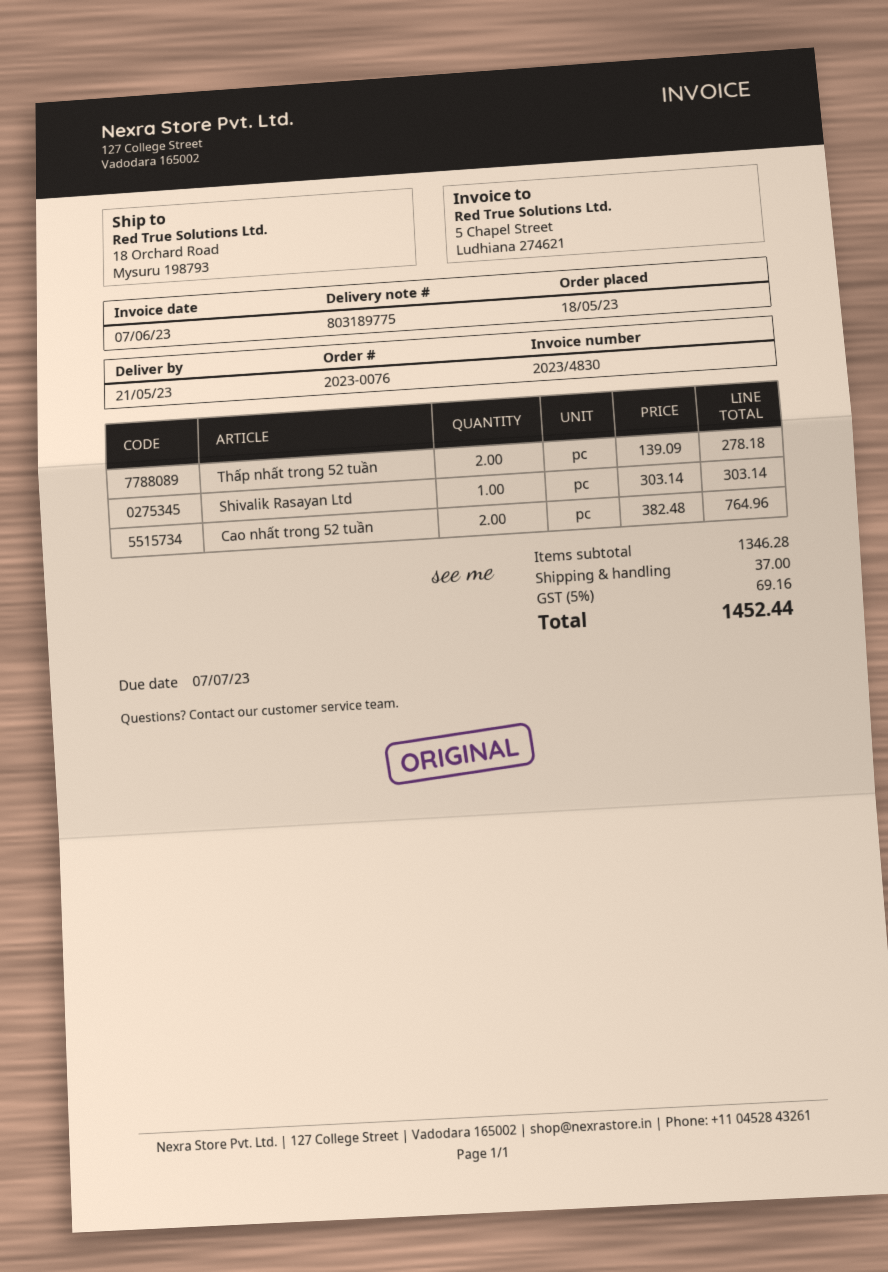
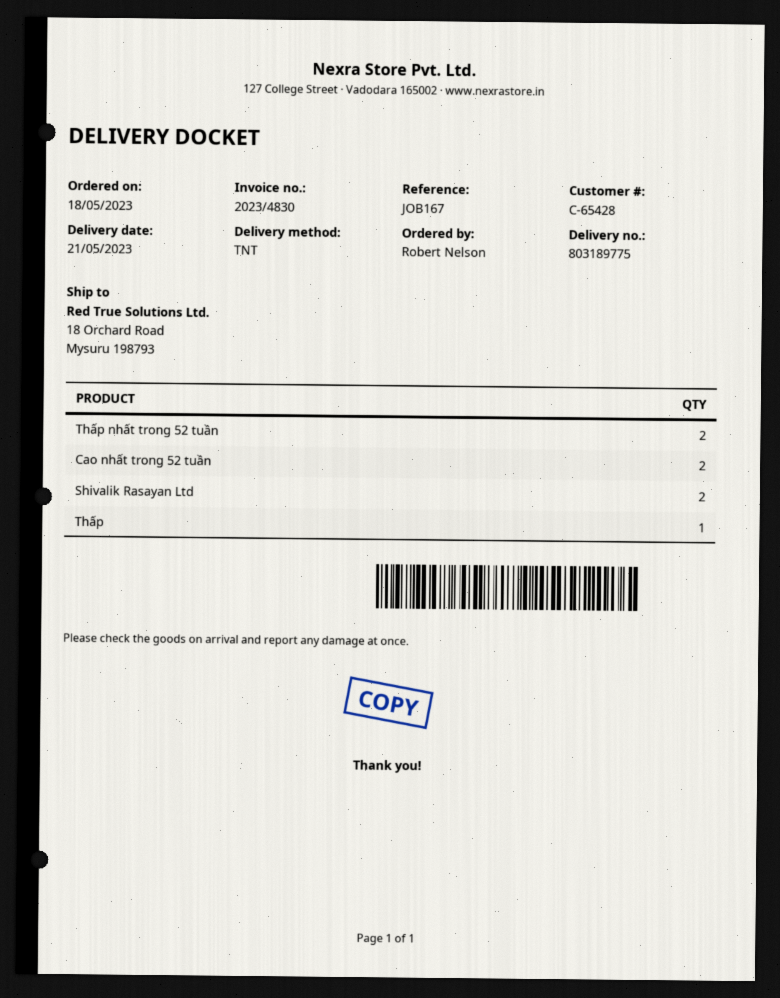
Shivalik Rasayan Ltd: 1 -> 2
Thấp: none -> 1

